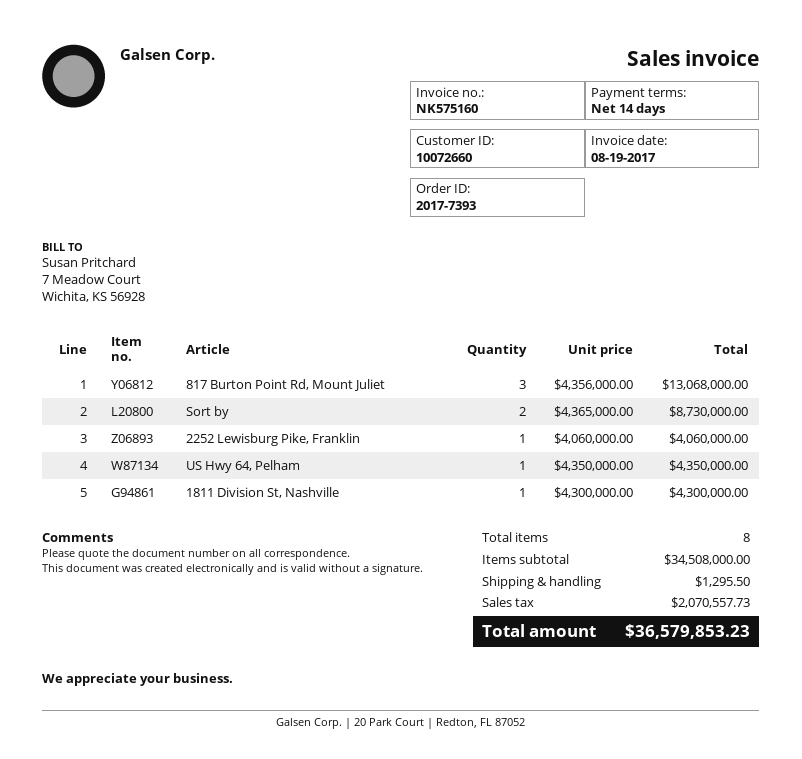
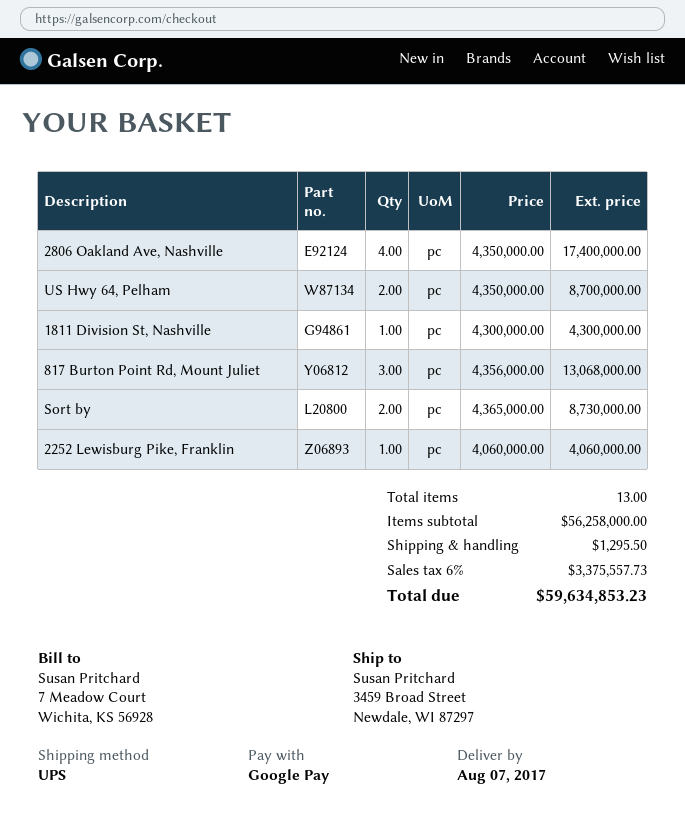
US Hwy 64, Pelham: 1 x 4350000.00 = 4350000.00 -> 2 x 4350000.00 = 8700000.00
2806 Oakland Ave, Nashville: none -> 4 x 4350000.00 = 17400000.00
total quantity: 8 -> 13
subtotal: 34508000.00 -> 56258000.00
tax: 2070557.73 -> 3375557.73
total: 36579853.23 -> 59634853.23

